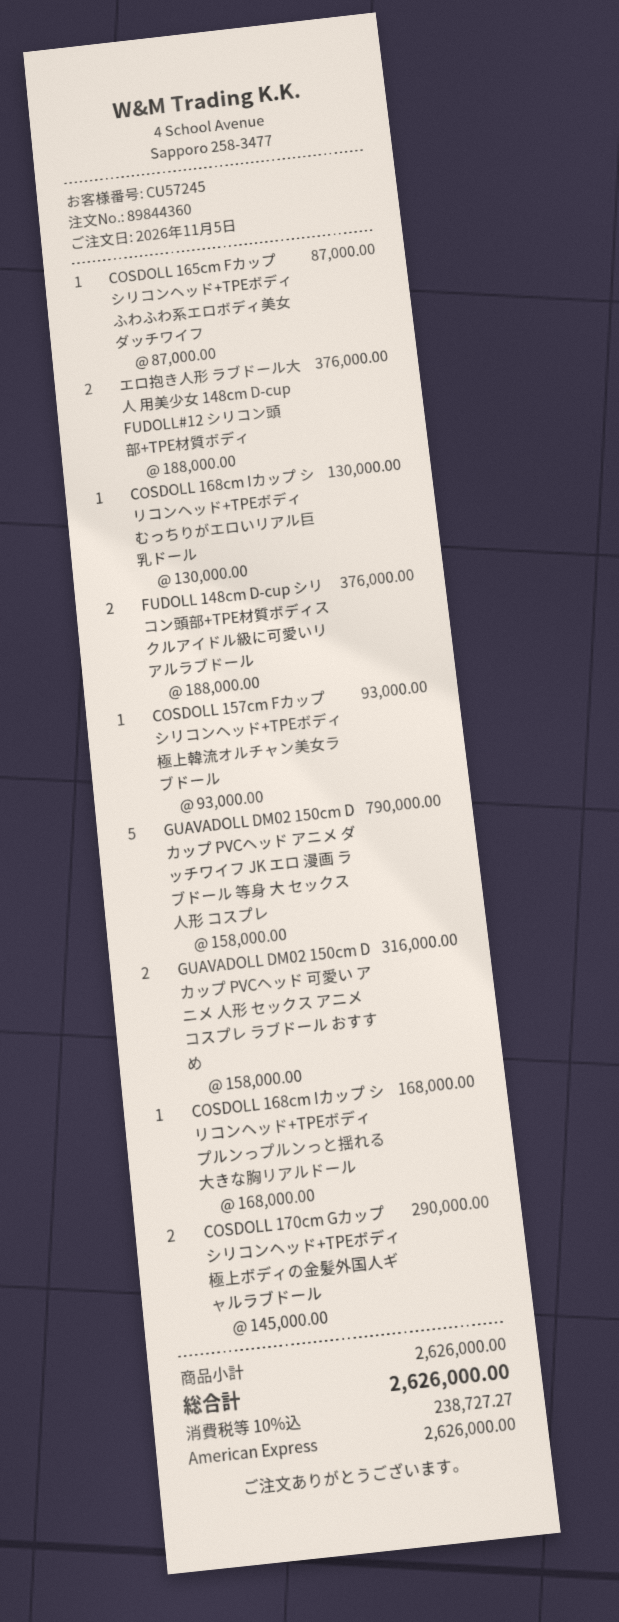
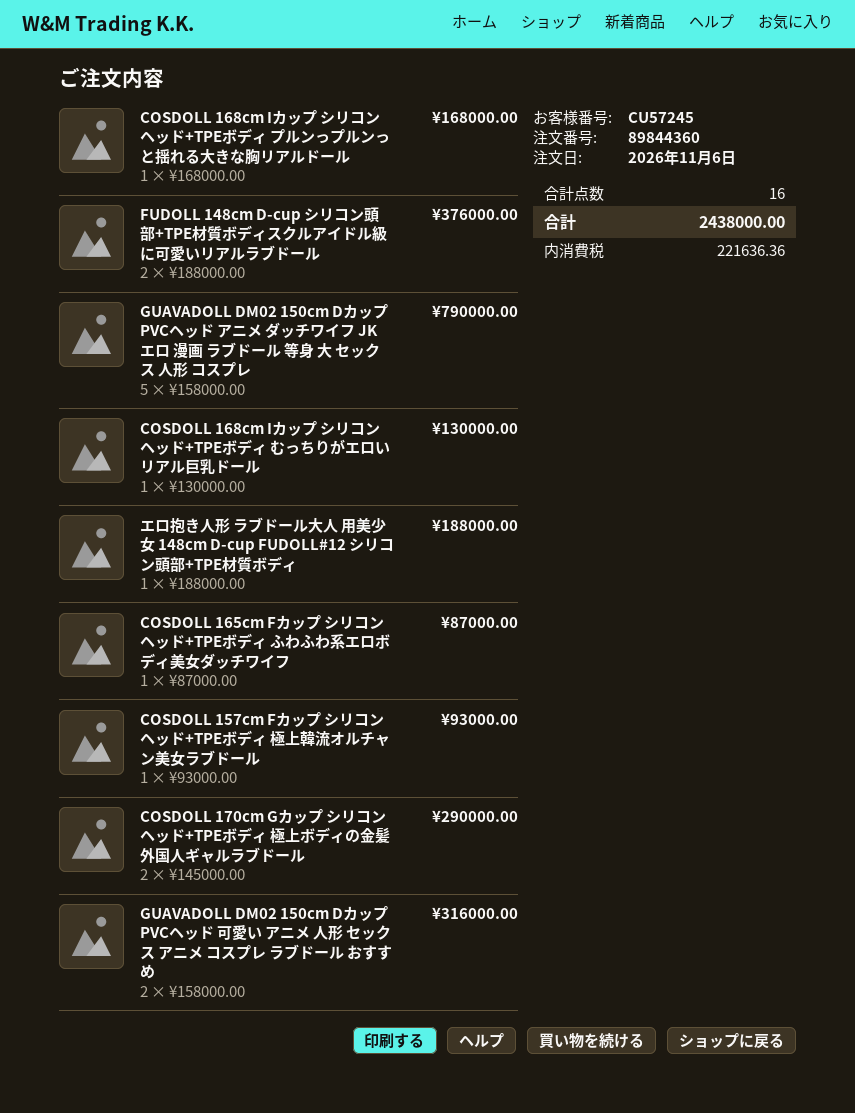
order date: 2026-11-05 -> 2026-11-06
エロ抱き人形 ラブドール大人 用美少女 148cm D-cup FUDOLL#12 シリコン頭部+TPE材質ボディ: 2 x 188000.00 = 376000.00 -> 1 x 188000.00 = 188000.00
tax: 238727.27 -> 221636.36
total: 2626000.00 -> 2438000.00

